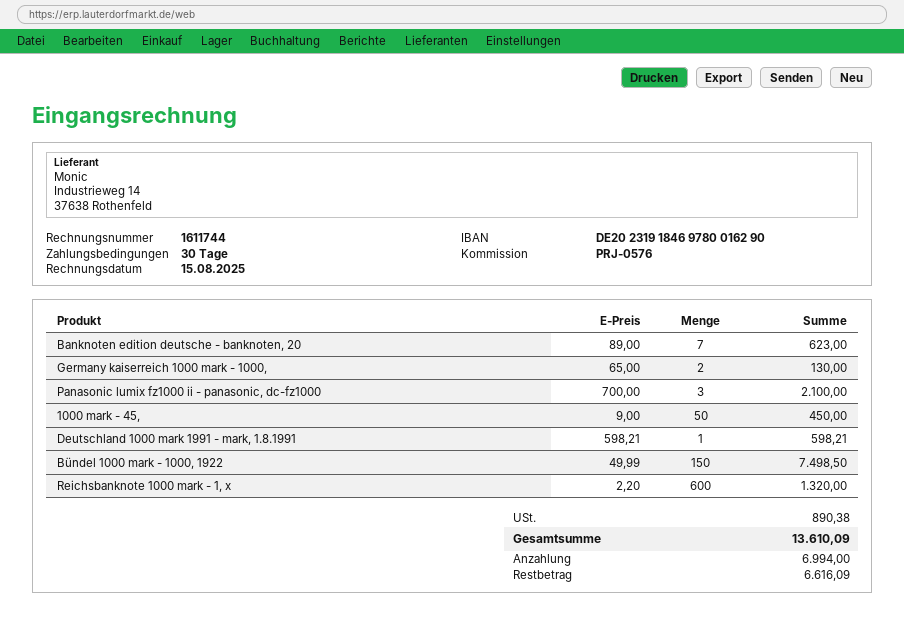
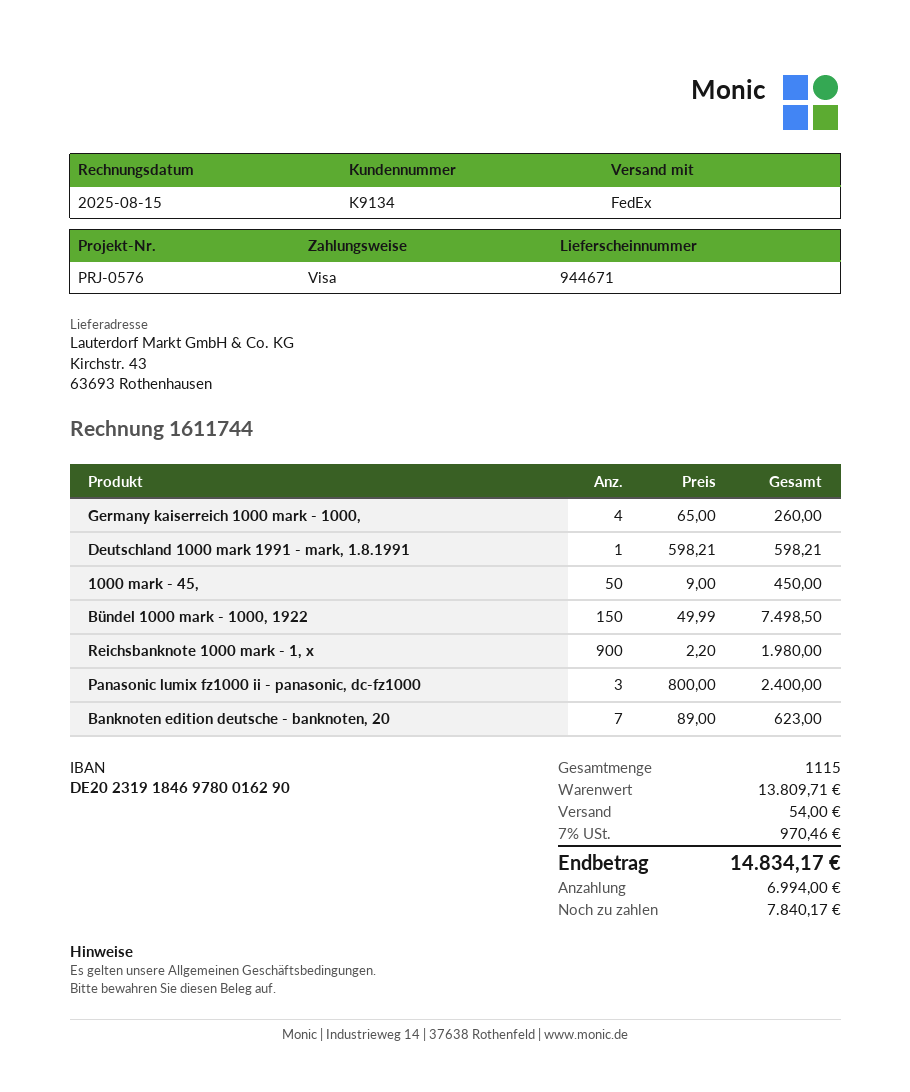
Germany kaiserreich 1000 mark - 1000,: 2 x 65.00 = 130.00 -> 4 x 65.00 = 260.00
Panasonic lumix fz1000 ii - panasonic, dc-fz1000: 3 x 700.00 = 2100.00 -> 3 x 800.00 = 2400.00
Reichsbanknote 1000 mark - 1, x: 600 x 2.20 = 1320.00 -> 900 x 2.20 = 1980.00
shipping: none -> 54.00
tax: 890.38 -> 970.46
total: 13610.09 -> 14834.17
balance: 6616.09 -> 7840.17

